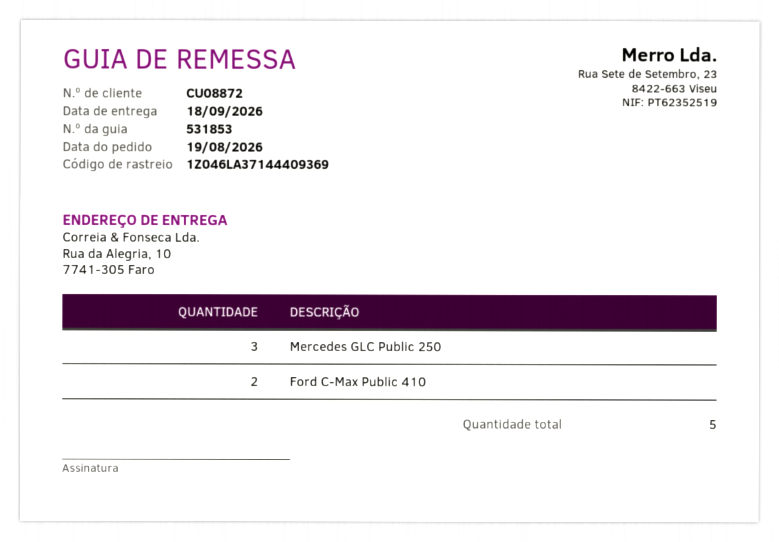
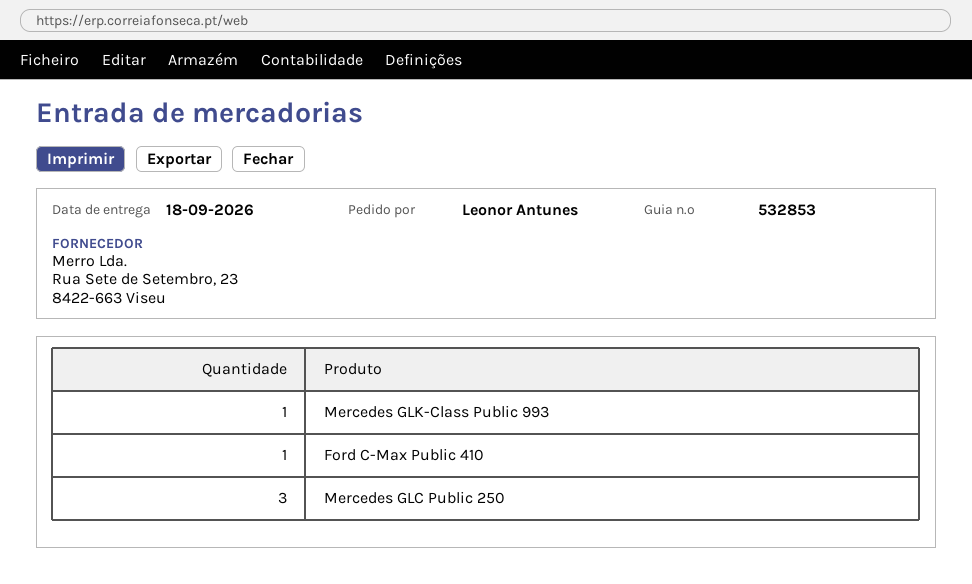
delivery note number: 531853 -> 532853
Ford C-Max Public 410: 2 -> 1
Mercedes GLK-Class Public 993: none -> 1

